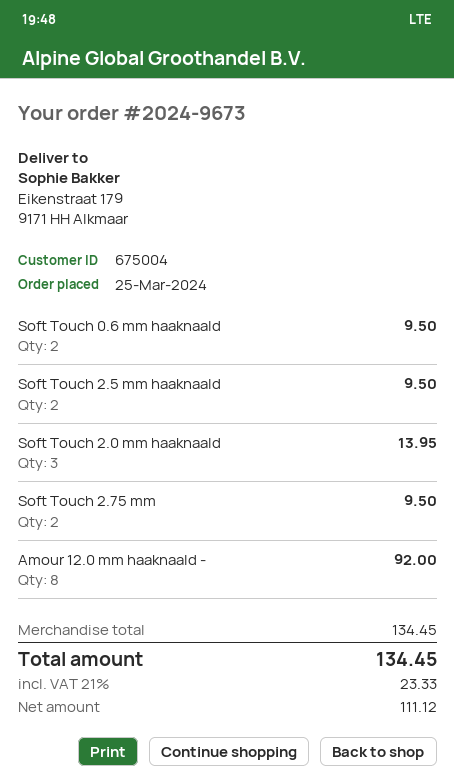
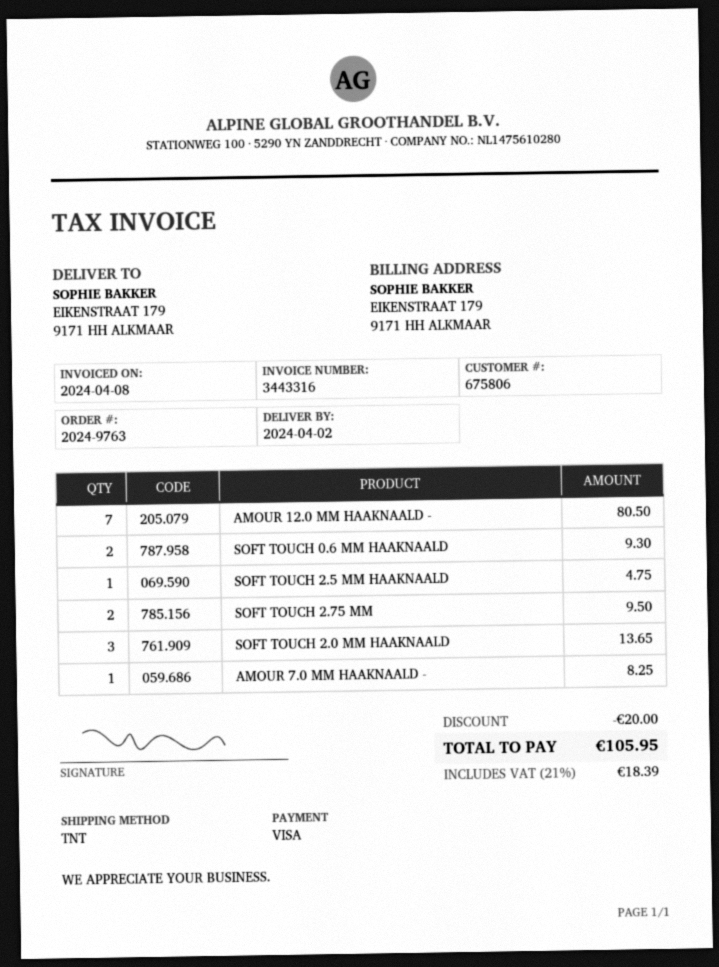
order number: 2024-9673 -> 2024-9763
customer number: 675004 -> 675806
Soft Touch 0.6 mm haaknaald: 2 for 9.50 -> 2 for 9.30
Soft Touch 2.5 mm haaknaald: 2 for 9.50 -> 1 for 4.75
Soft Touch 2.0 mm haaknaald: 3 for 13.95 -> 3 for 13.65
Amour 12.0 mm haaknaald -: 8 for 92.00 -> 7 for 80.50
AMOUR 7.0 MM HAAKNAALD -: none -> 1 for 8.25
discount: none -> 20.00
tax: 21% = 23.33 -> 21% = 18.39
total: 134.45 -> 105.95

